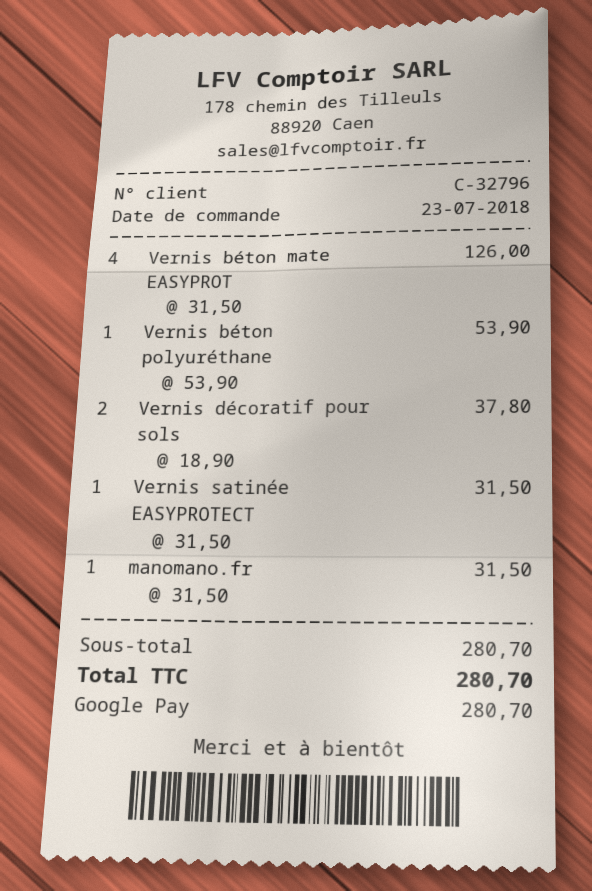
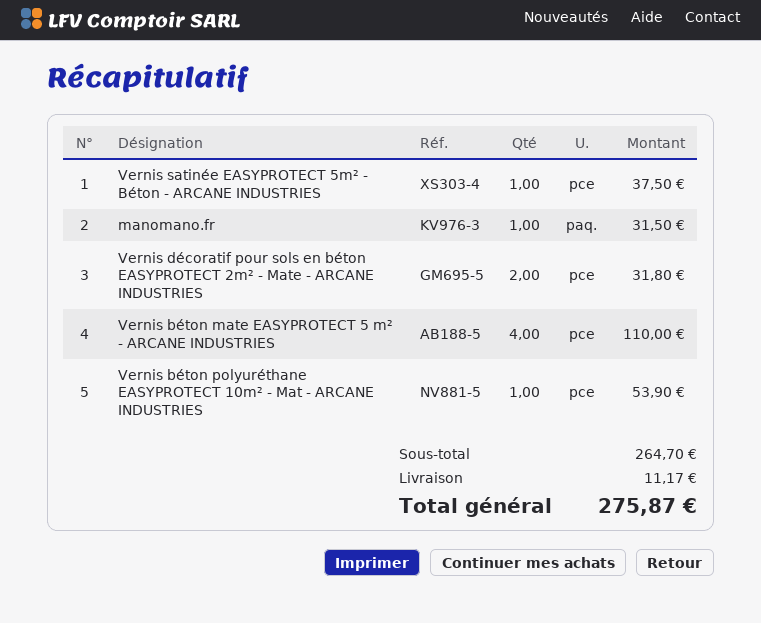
Vernis béton mate EASYPROT: 4 for 126.00 -> 4 for 110.00
Vernis décoratif pour sols: 2 for 37.80 -> 2 for 31.80
Vernis satinée EASYPROTECT: 1 for 31.50 -> 1 for 37.50
subtotal: 280.70 -> 264.70
shipping: none -> 11.17
total: 280.70 -> 275.87

